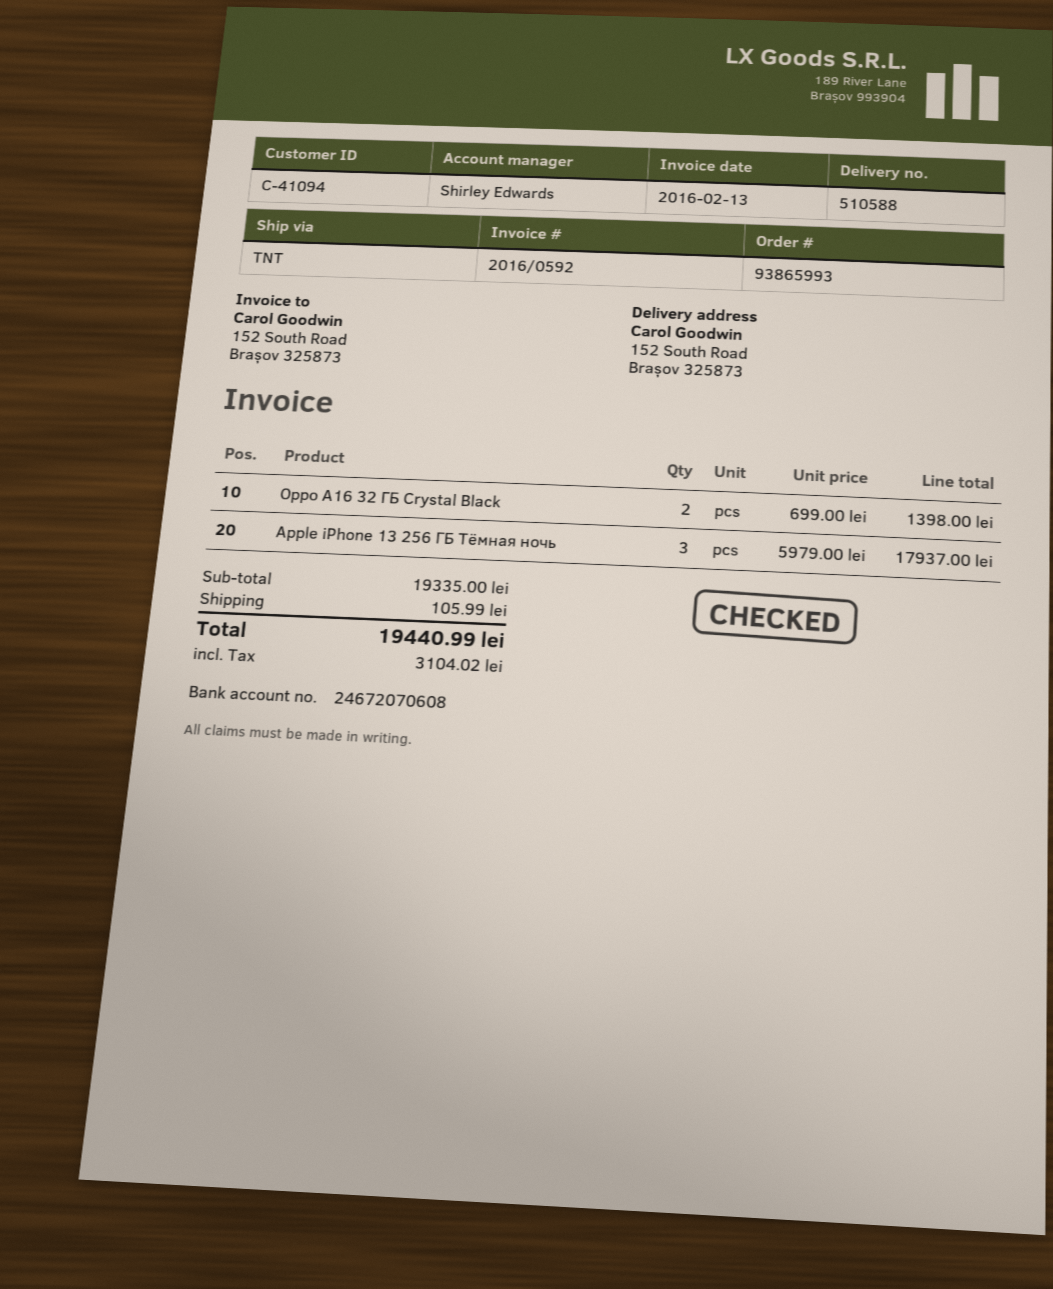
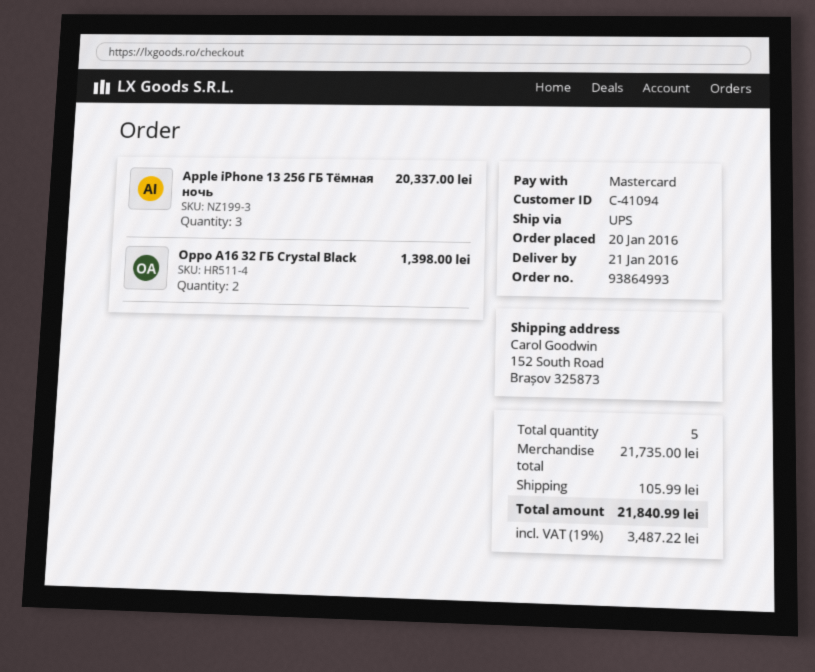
order number: 93865993 -> 93864993
shipping method: TNT -> UPS
Apple iPhone 13 256 ГБ Тёмная ночь: 3 for 17937.00 -> 3 for 20337.00
subtotal: 19335.00 -> 21735.00
tax: 3104.02 -> 3487.22
total: 19440.99 -> 21840.99

